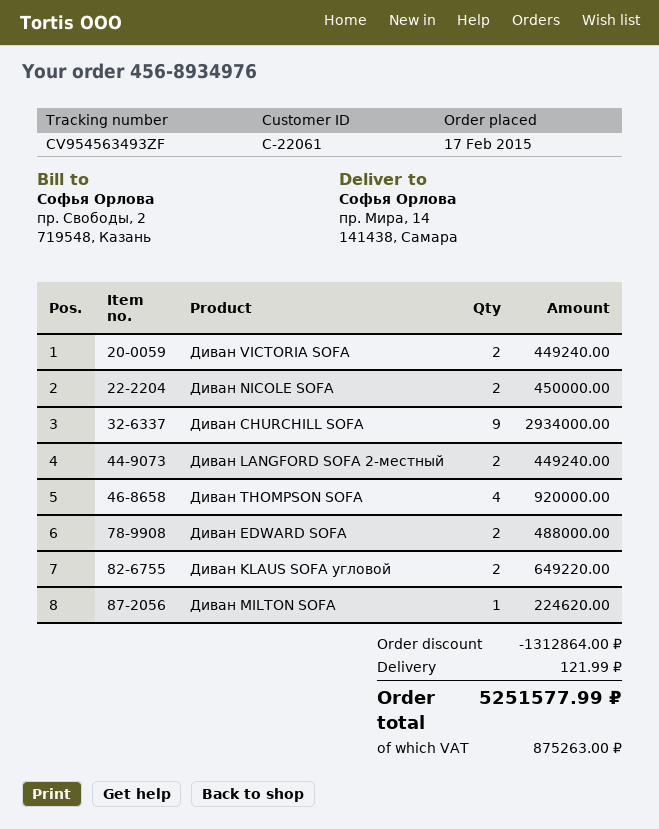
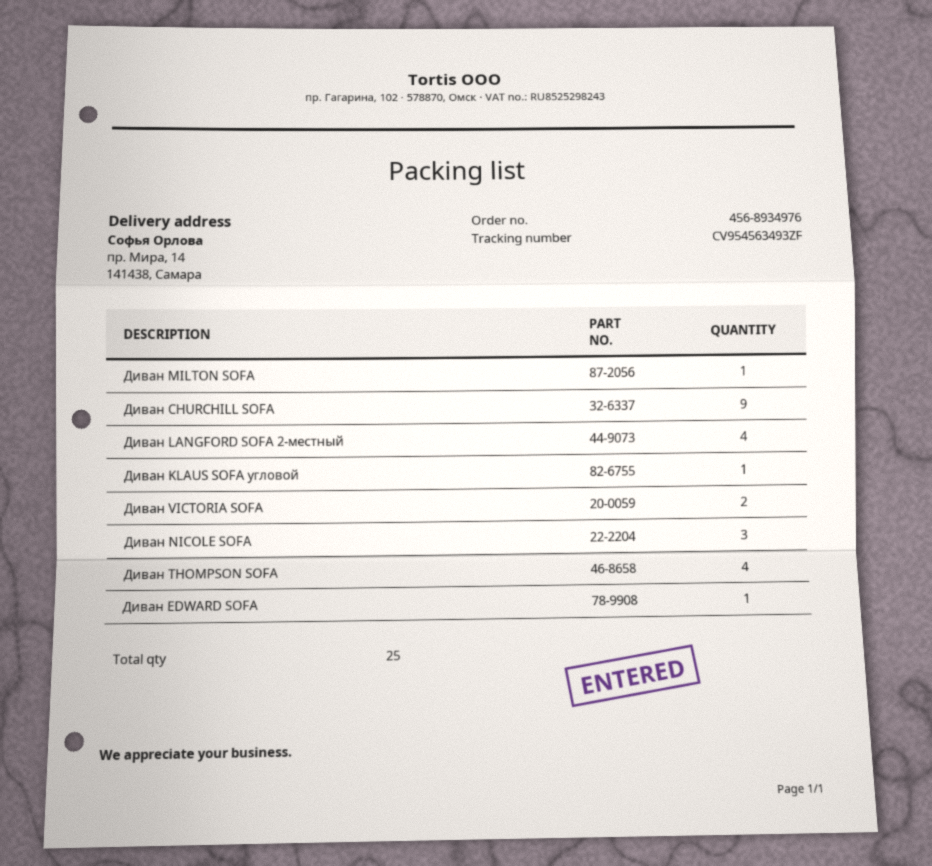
Диван NICOLE SOFA: 2 -> 3
Диван LANGFORD SOFA 2-местный: 2 -> 4
Диван EDWARD SOFA: 2 -> 1
Диван KLAUS SOFA угловой: 2 -> 1

